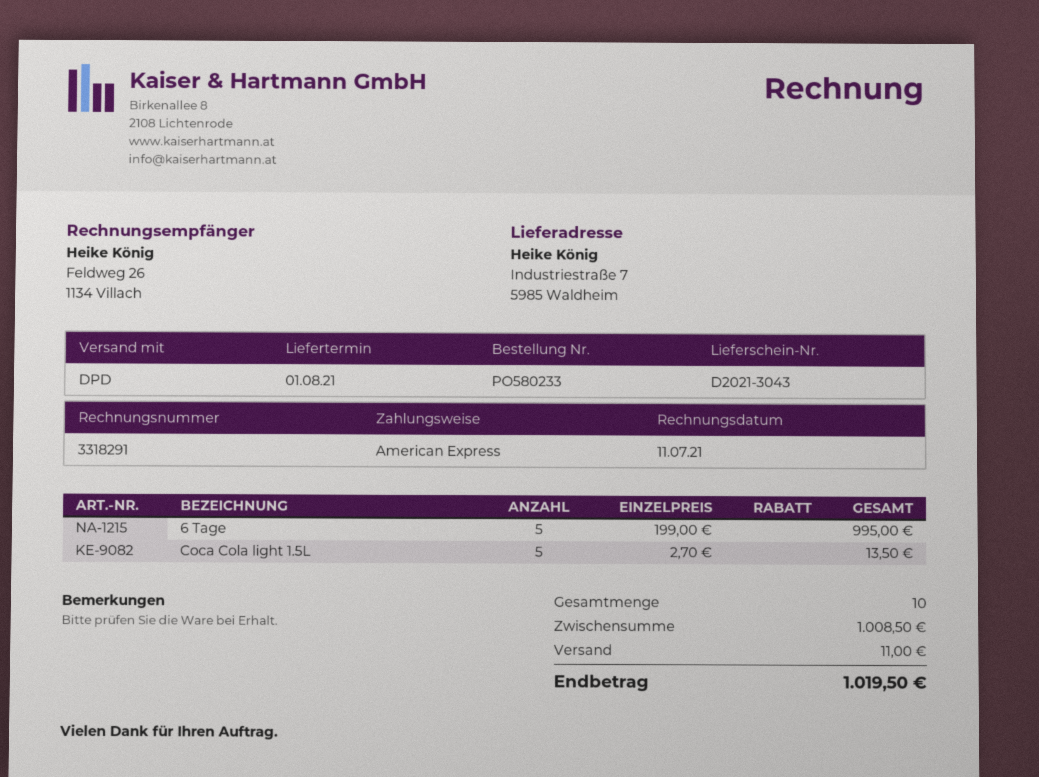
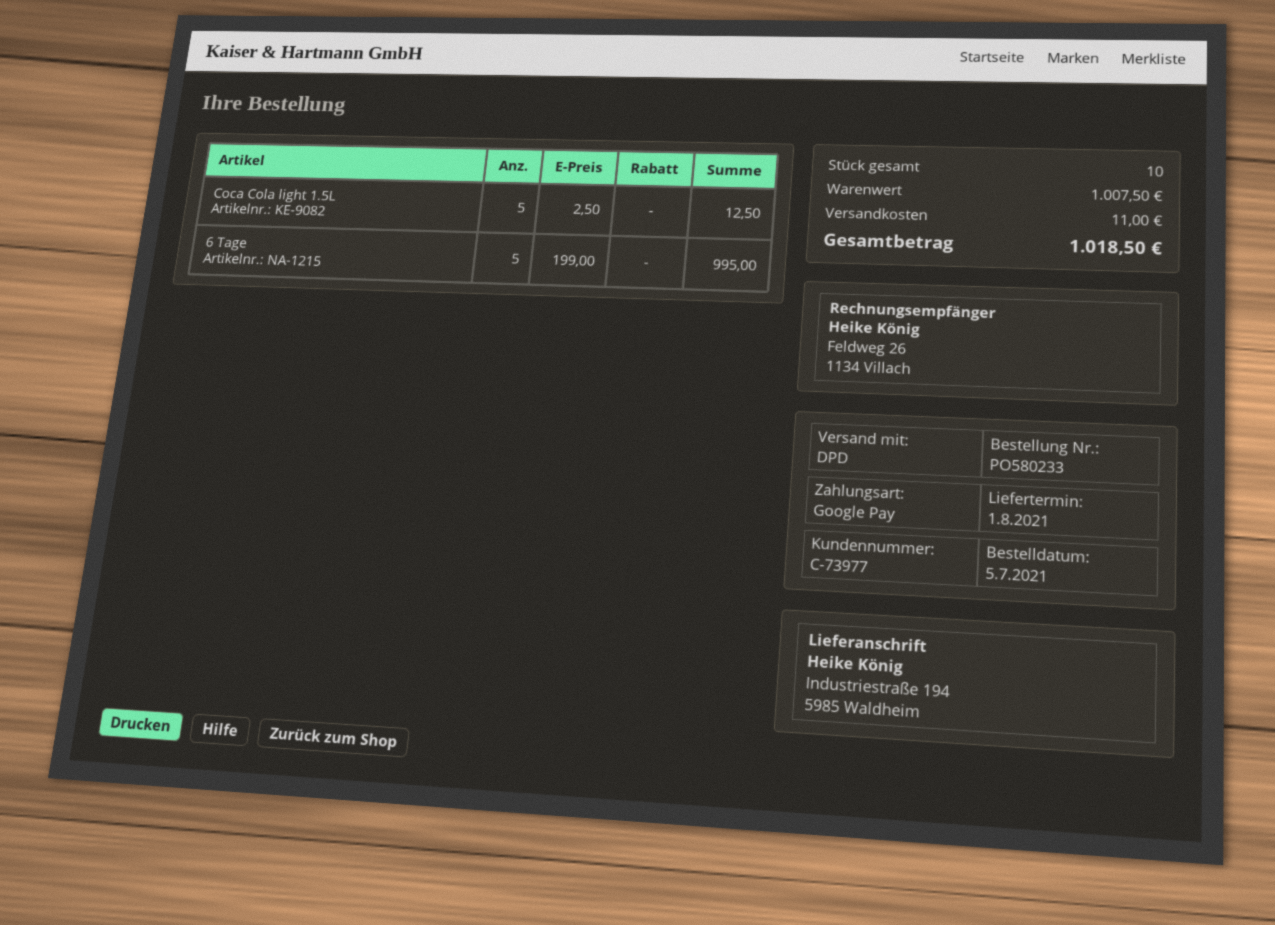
payment method: American Express -> Google Pay
ship to: Industriestraße 7, 5985 Waldheim -> Industriestraße 194, 5985 Waldheim
Coca Cola light 1.5L: 5 x 2.70 = 13.50 -> 5 x 2.50 = 12.50
subtotal: 1008.50 -> 1007.50
total: 1019.50 -> 1018.50

